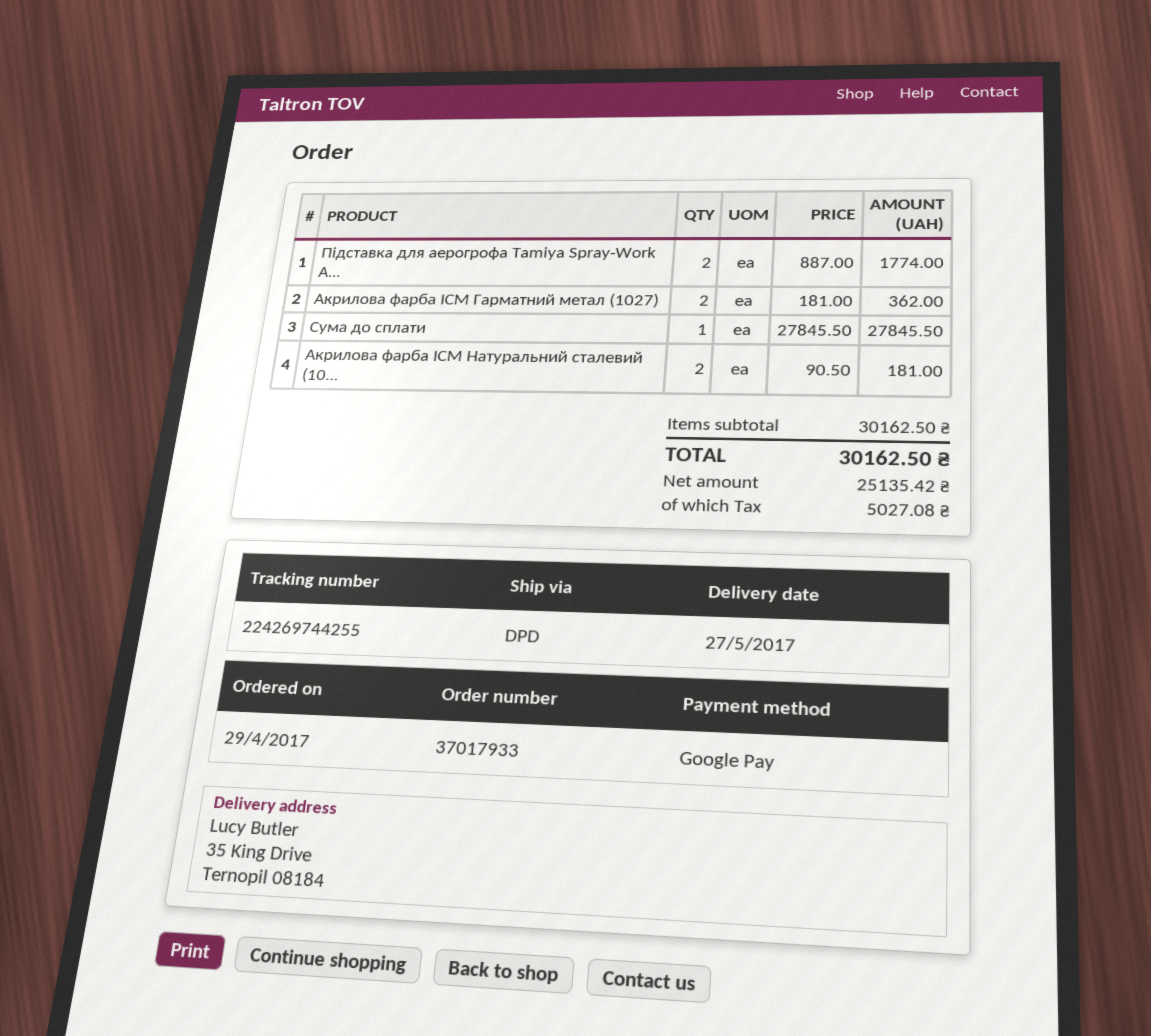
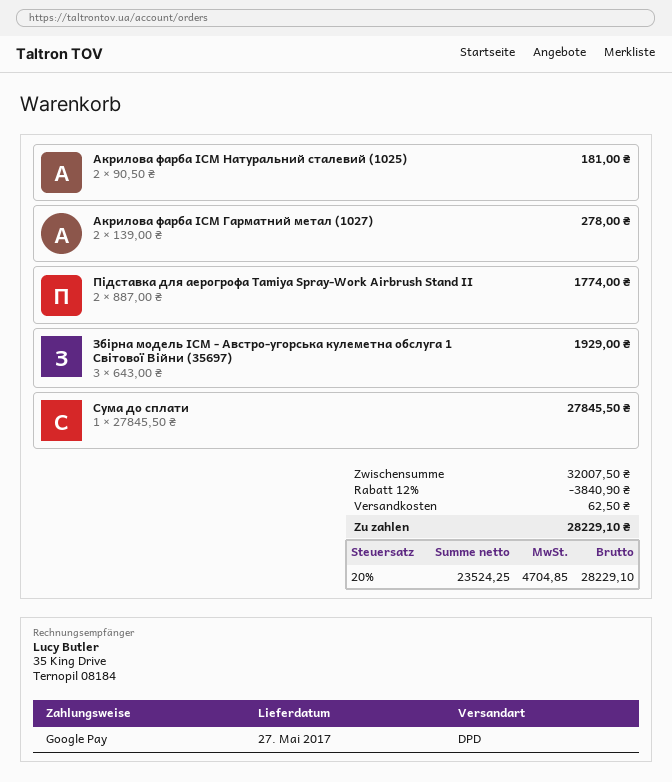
Акрилова фарба ICM Гарматний метал (1027): 2 x 181.00 = 362.00 -> 2 x 139.00 = 278.00
Збірна модель ICM - Австро-угорська кулеметна обслуга 1 Світової Війни (35697): none -> 3 x 643.00 = 1929.00
subtotal: 30162.50 -> 32007.50
discount: none -> 12% = 3840.90
shipping: none -> 62.50
net: 25135.42 -> 23524.25
tax: 5027.08 -> 4704.85
total: 30162.50 -> 28229.10

